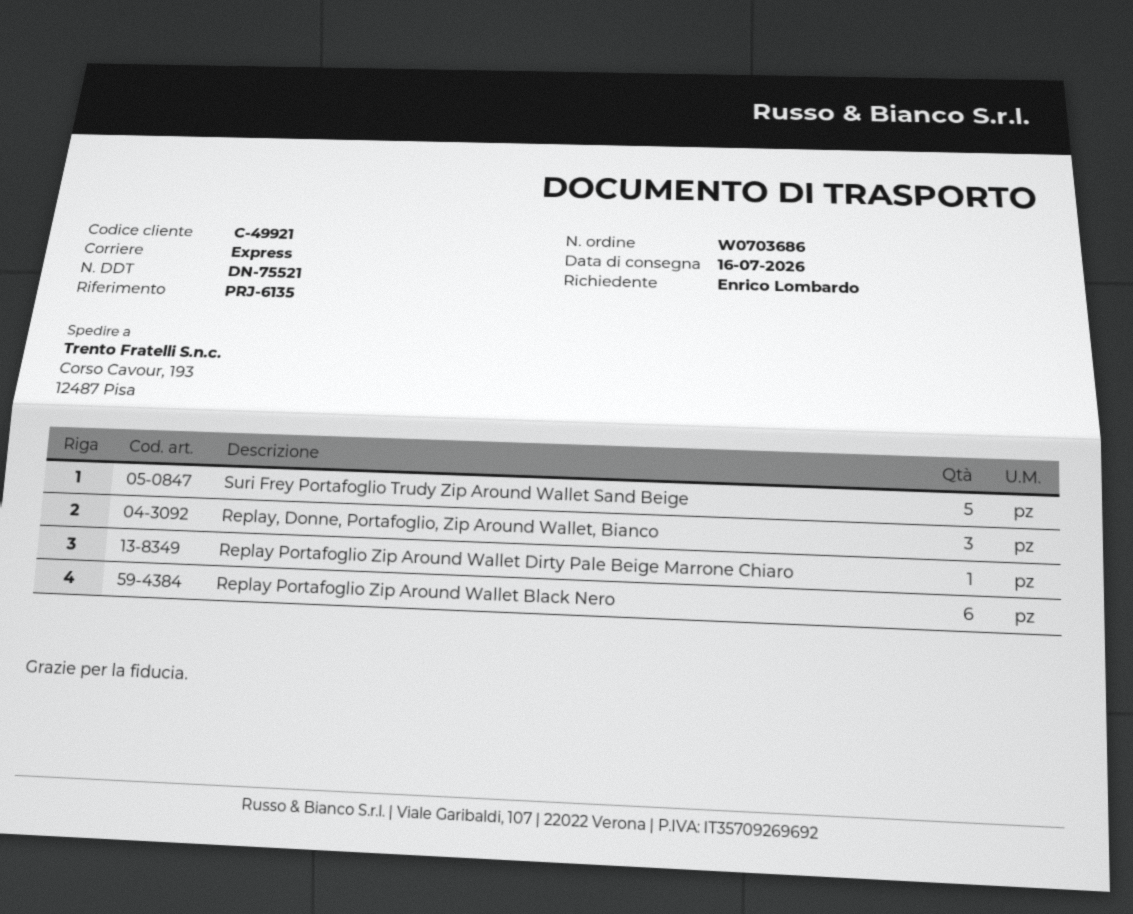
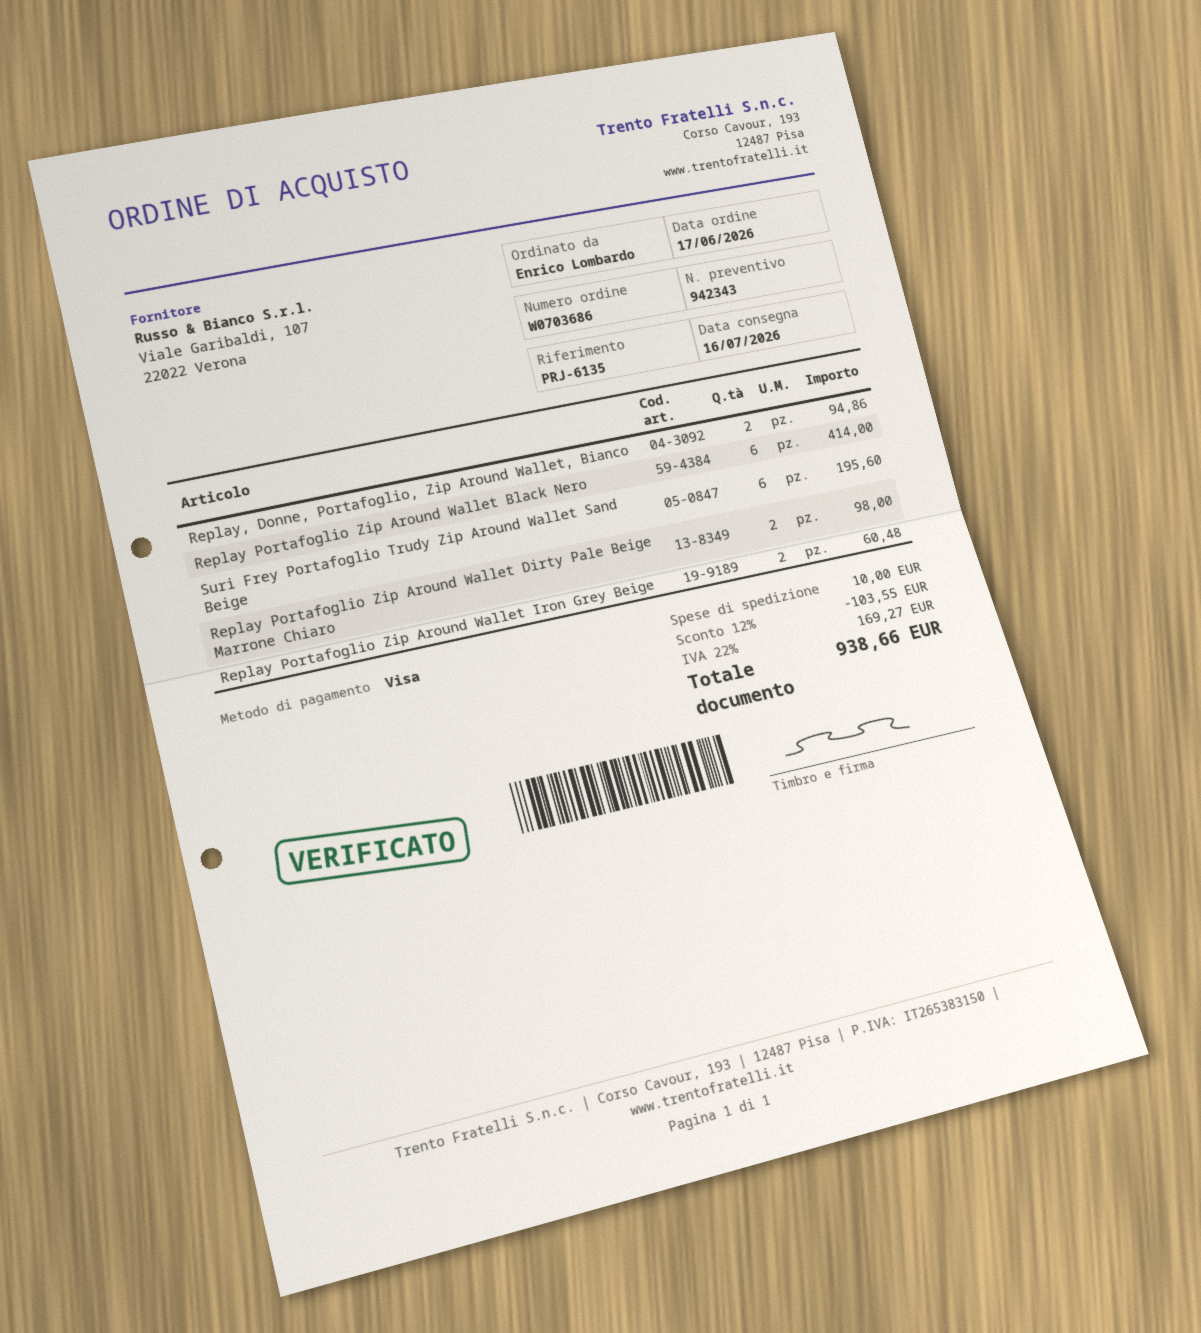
Suri Frey Portafoglio Trudy Zip Around Wallet Sand Beige: 5 -> 6
Replay, Donne, Portafoglio, Zip Around Wallet, Bianco: 3 -> 2
Replay Portafoglio Zip Around Wallet Dirty Pale Beige Marrone Chiaro: 1 -> 2
Replay Portafoglio Zip Around Wallet Iron Grey Beige: none -> 2

